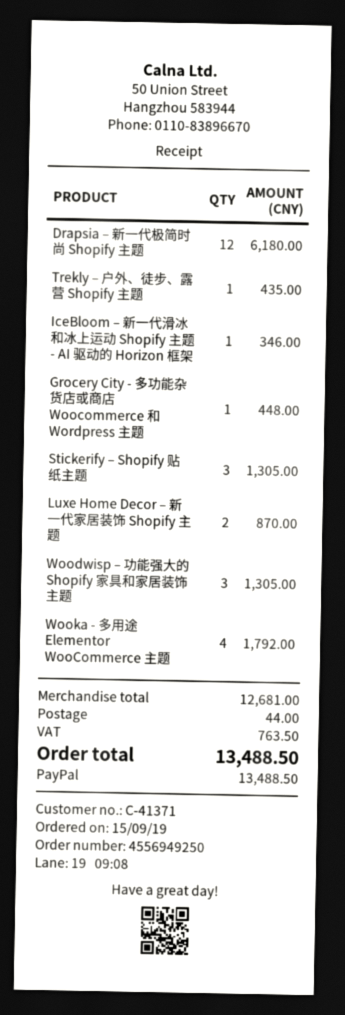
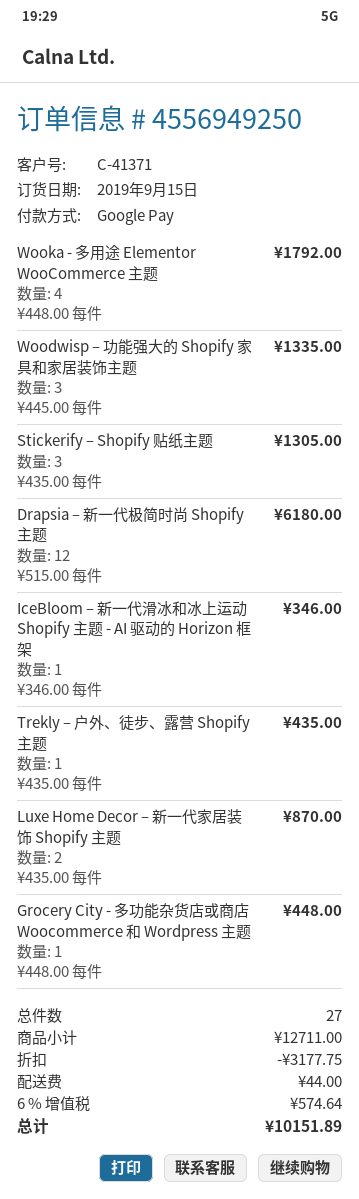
payment method: PayPal -> Google Pay
Woodwisp – 功能强大的 Shopify 家具和家居装饰主题: 3 for 1305.00 -> 3 for 1335.00
subtotal: 12681.00 -> 12711.00
discount: none -> 3177.75
tax: 763.50 -> 574.64
total: 13488.50 -> 10151.89

